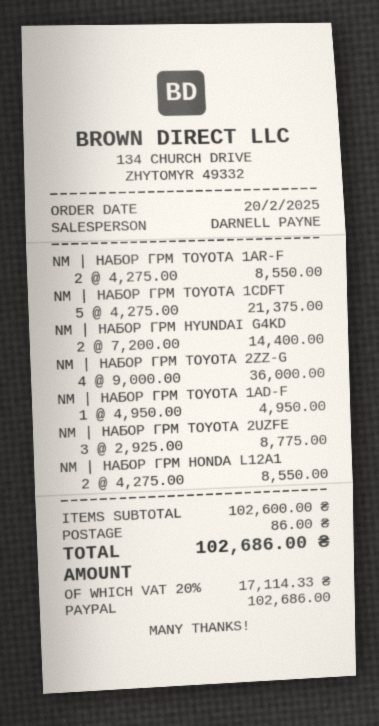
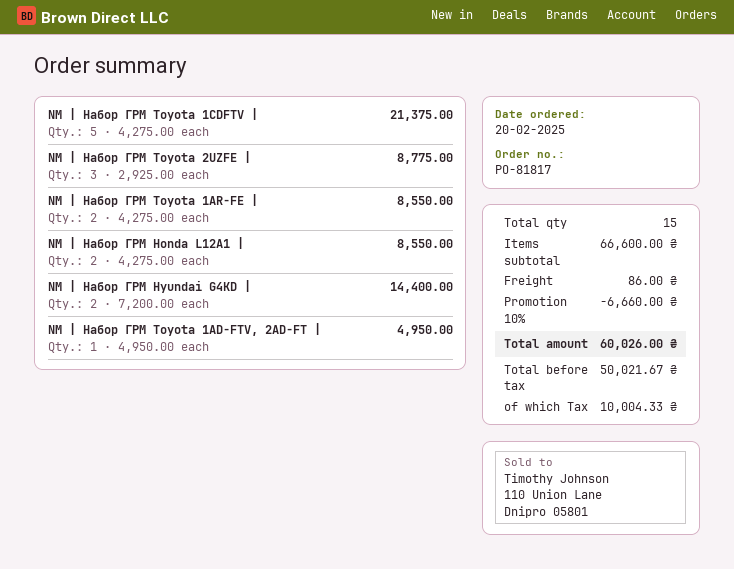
NM | НАБОР ГРМ TOYOTA 2ZZ-G: 4 x 9000.00 = 36000.00 -> none
subtotal: 102600.00 -> 66600.00
discount: none -> 10% = 6660.00
tax: 17114.33 -> 10004.33
total: 102686.00 -> 60026.00

